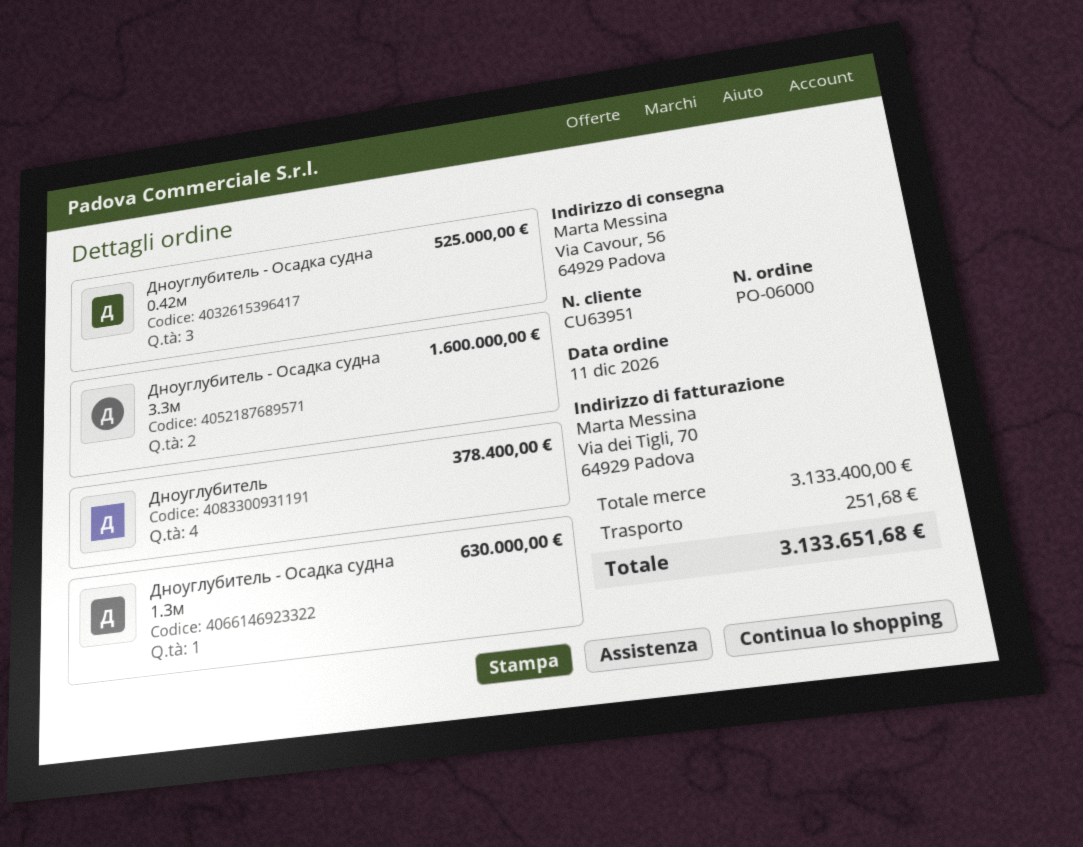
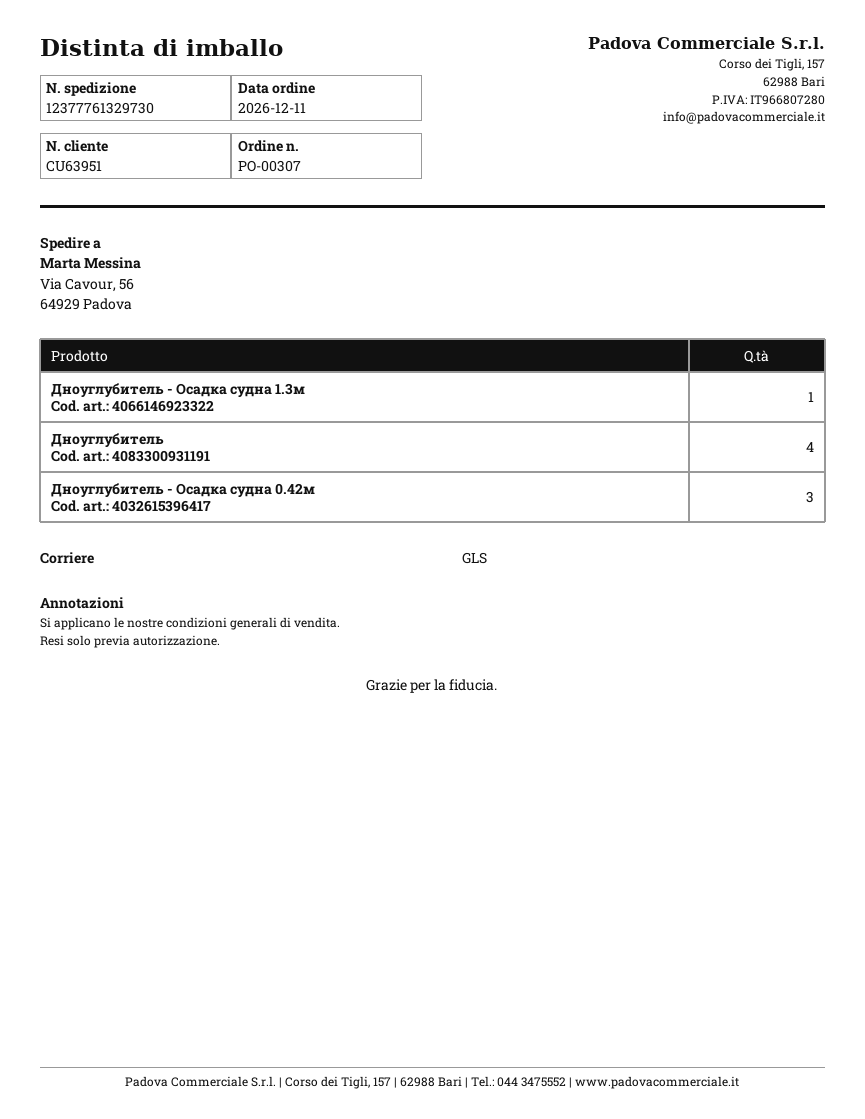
order number: PO-06000 -> PO-00307
Дноуглубитель - Осадка судна 3.3м: 2 -> none

